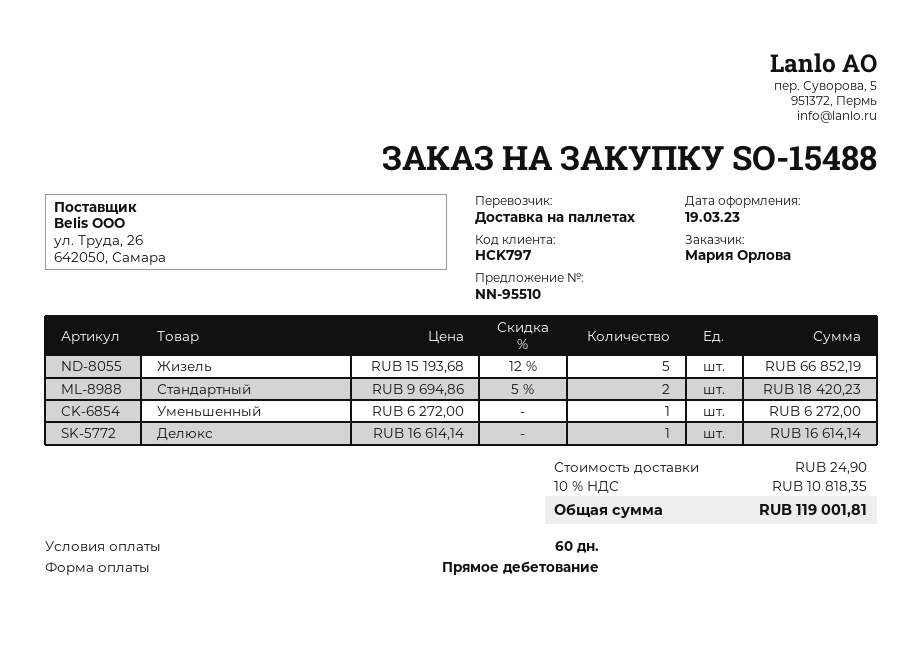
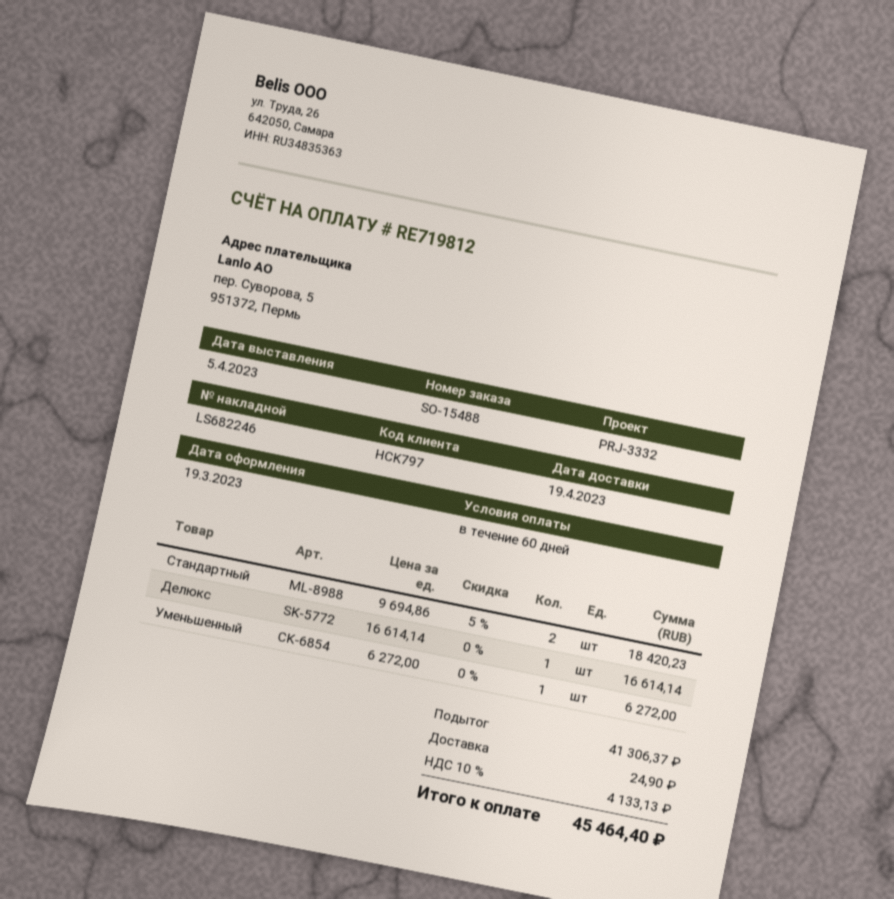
Жизель: 5 x 15193.68 - 12% = 66852.19 -> none
tax: 10% = 10818.35 -> 10% = 4133.13
total: 119001.81 -> 45464.40

